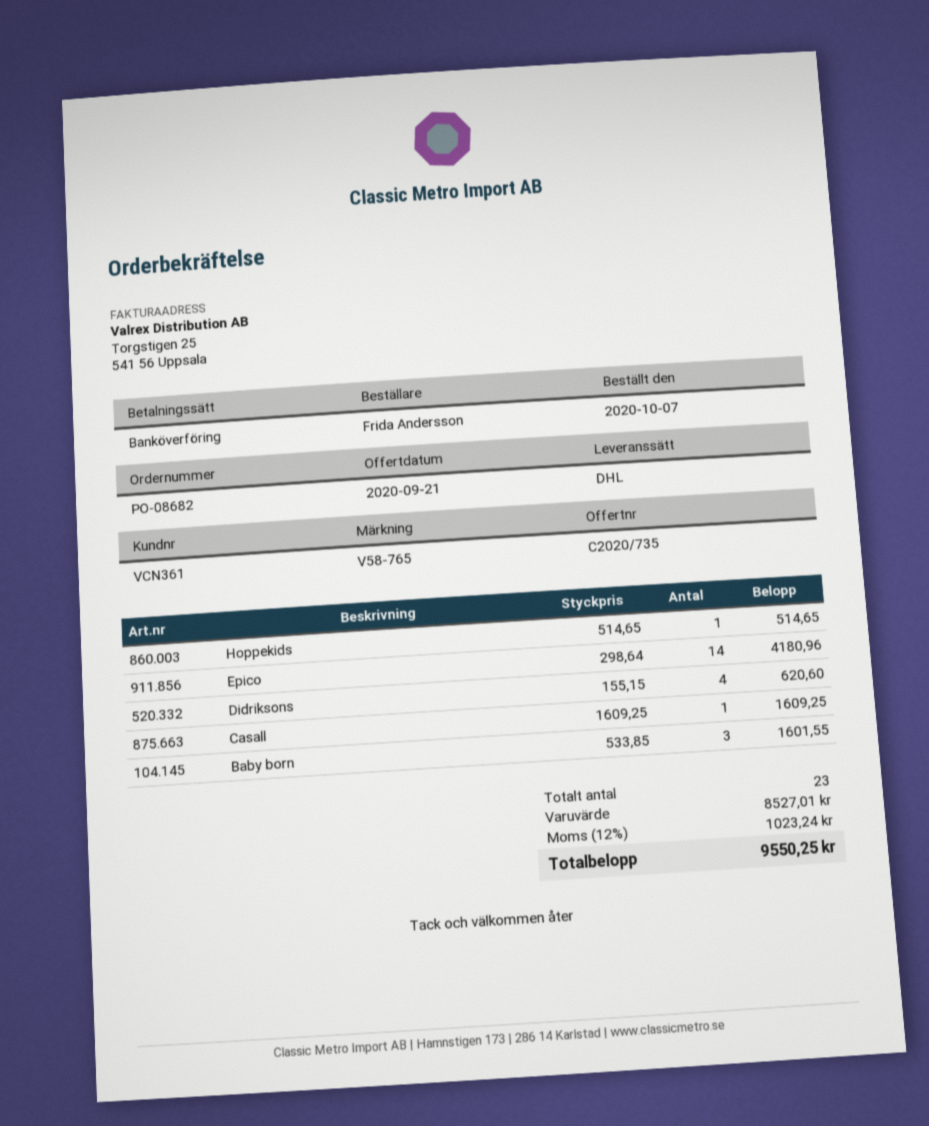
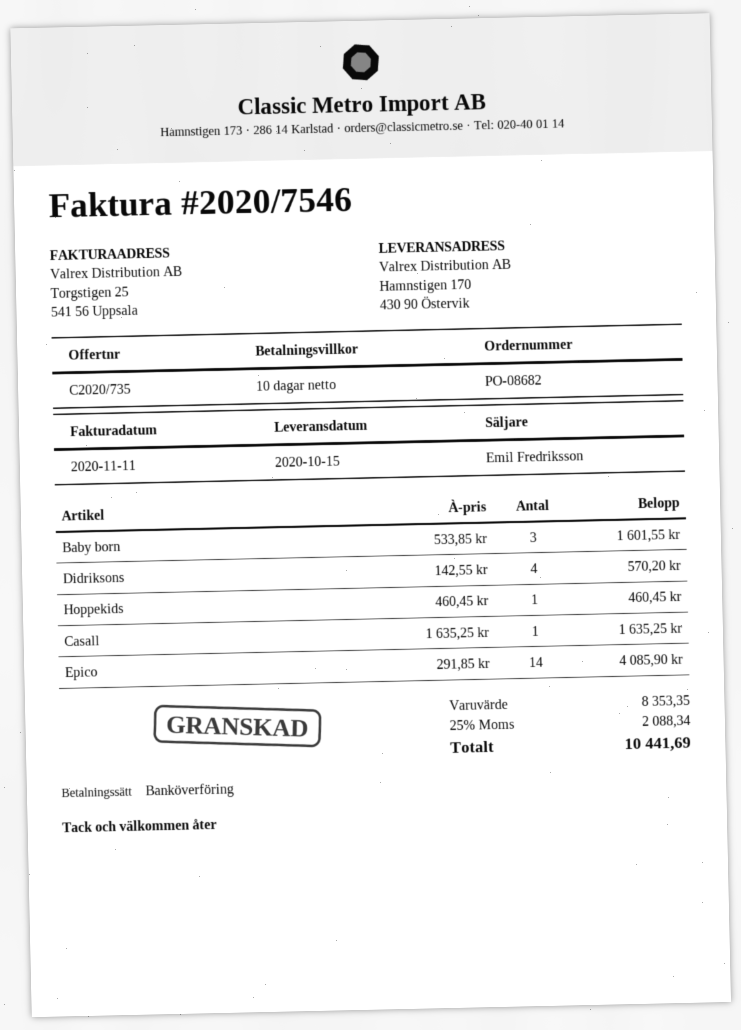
Hoppekids: 1 x 514.65 = 514.65 -> 1 x 460.45 = 460.45
Epico: 14 x 298.64 = 4180.96 -> 14 x 291.85 = 4085.90
Didriksons: 4 x 155.15 = 620.60 -> 4 x 142.55 = 570.20
Casall: 1 x 1609.25 = 1609.25 -> 1 x 1635.25 = 1635.25
subtotal: 8527.01 -> 8353.35
tax: 12% = 1023.24 -> 25% = 2088.34
total: 9550.25 -> 10441.69

